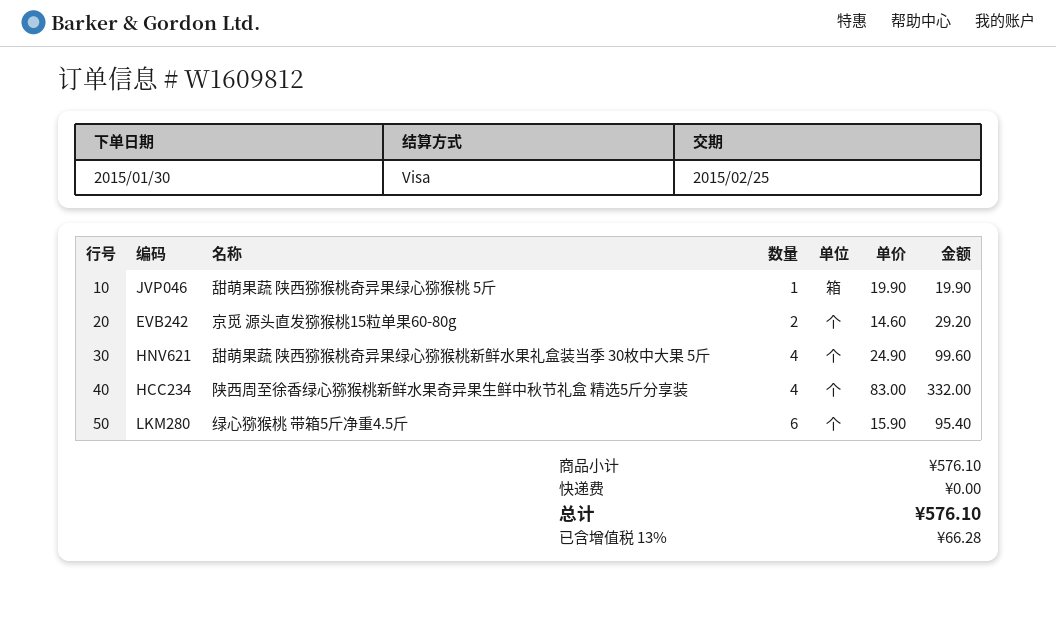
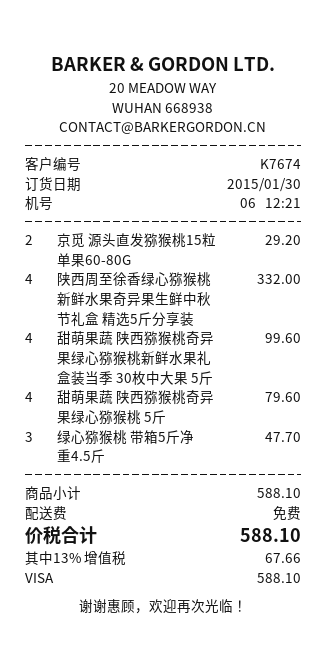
甜萌果蔬 陕西猕猴桃奇异果绿心猕猴桃 5斤: 1 for 19.90 -> 4 for 79.60
绿心猕猴桃 带箱5斤净重4.5斤: 6 for 95.40 -> 3 for 47.70
subtotal: 576.10 -> 588.10
tax: 13% = 66.28 -> 13% = 67.66
total: 576.10 -> 588.10

